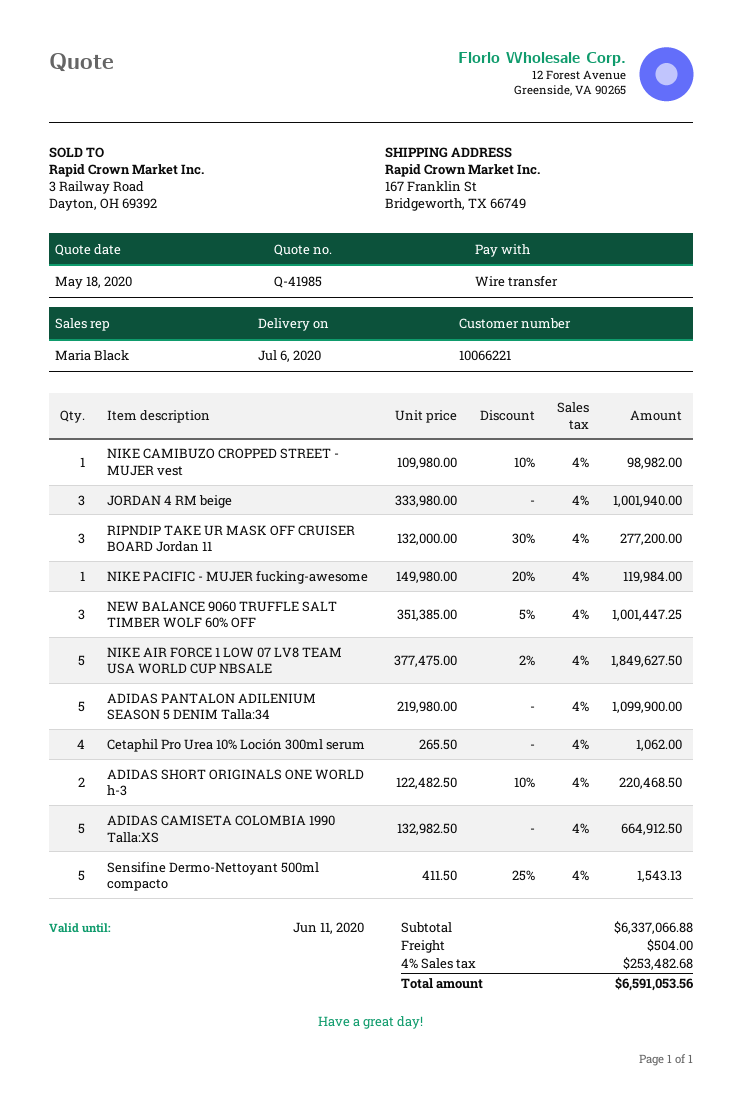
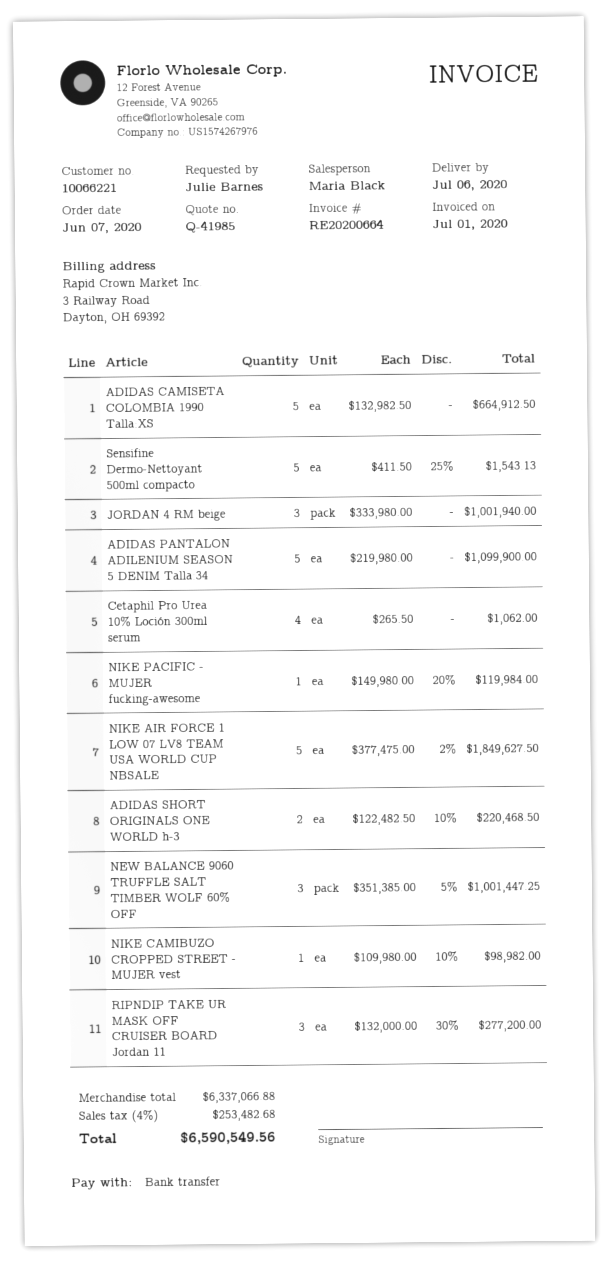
shipping: 504.00 -> none
total: 6591053.56 -> 6590549.56

